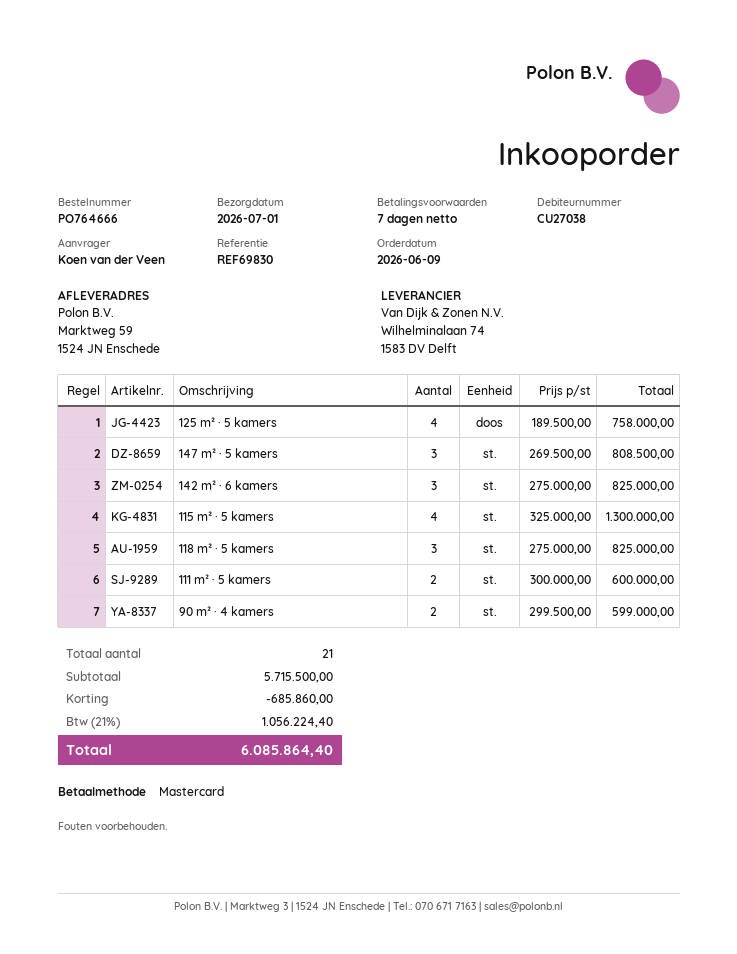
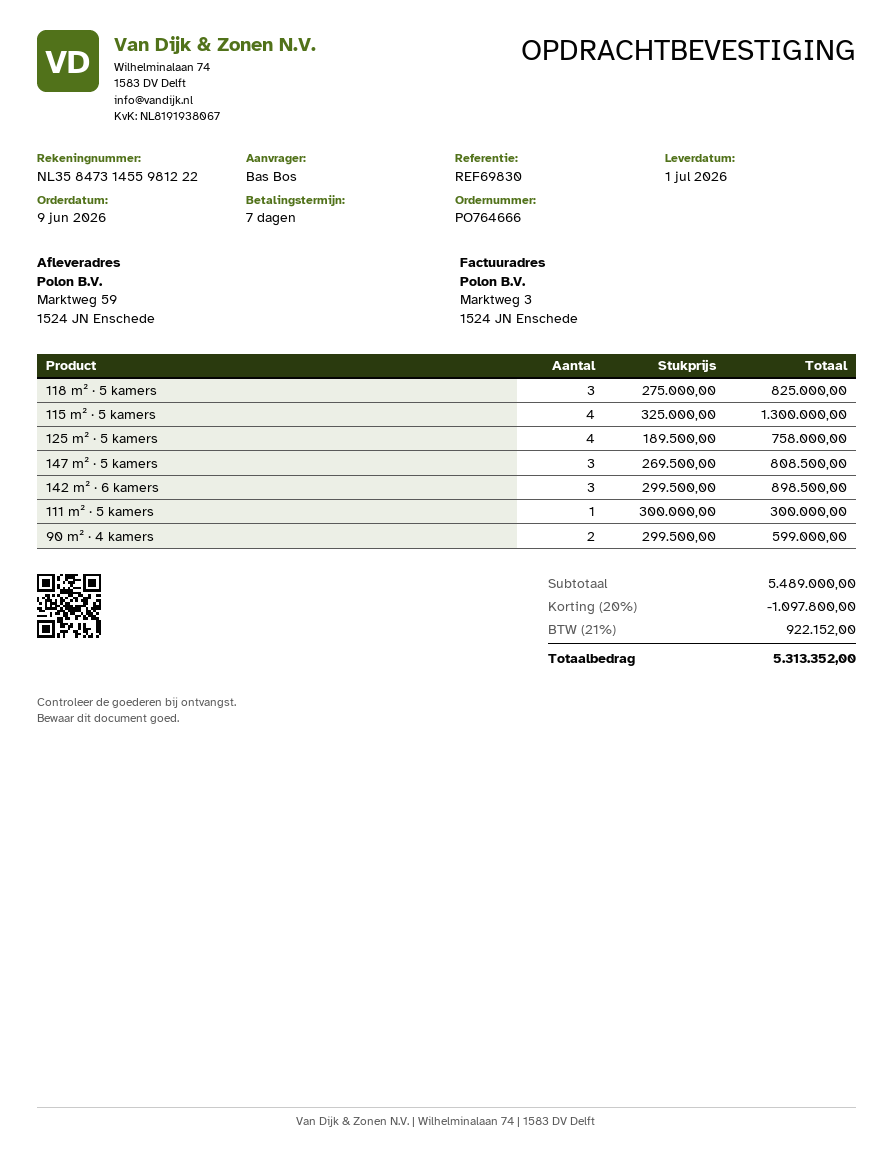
ordered by: Koen van der Veen -> Bas Bos
142 m² · 6 kamers: 3 x 275000.00 = 825000.00 -> 3 x 299500.00 = 898500.00
111 m² · 5 kamers: 2 x 300000.00 = 600000.00 -> 1 x 300000.00 = 300000.00
subtotal: 5715500.00 -> 5489000.00
discount: 685860.00 -> 1097800.00
tax: 21% = 1056224.40 -> 21% = 922152.00
total: 6085864.40 -> 5313352.00

